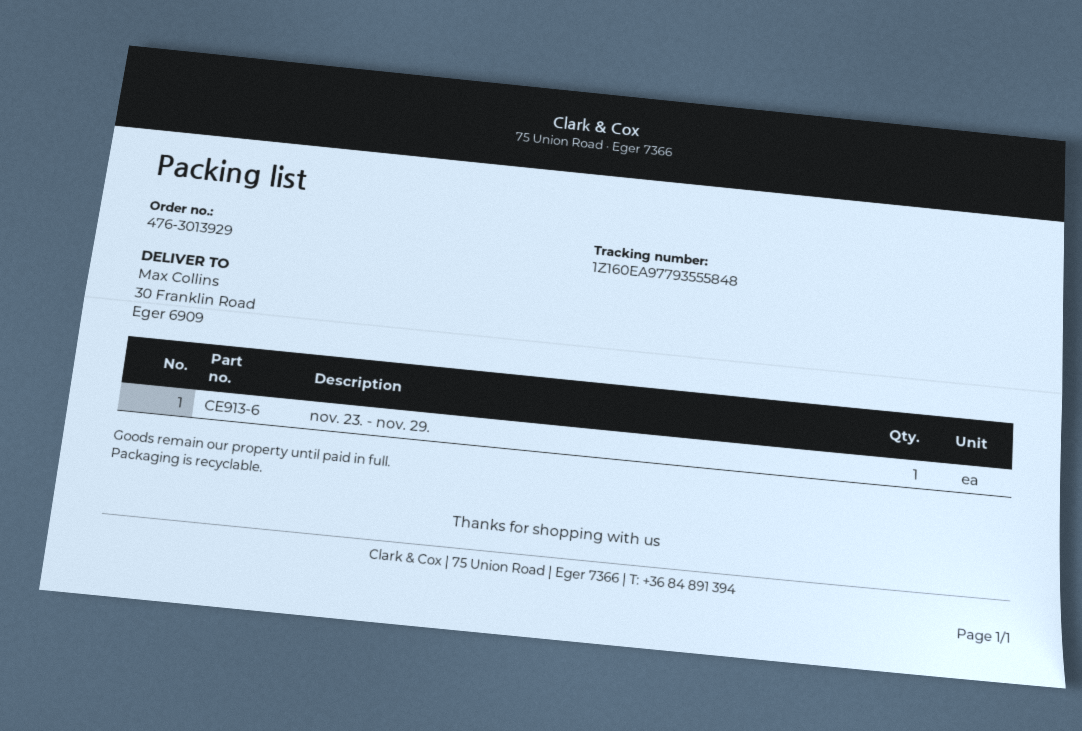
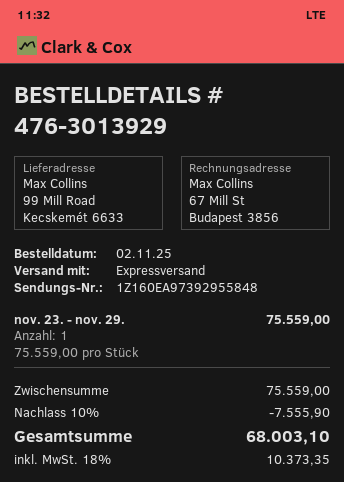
tracking number: 1Z160EA97793555848 -> 1Z160EA97392955848
ship to: 30 Franklin Road, Eger 6909 -> 99 Mill Road, Kecskemét 6633

